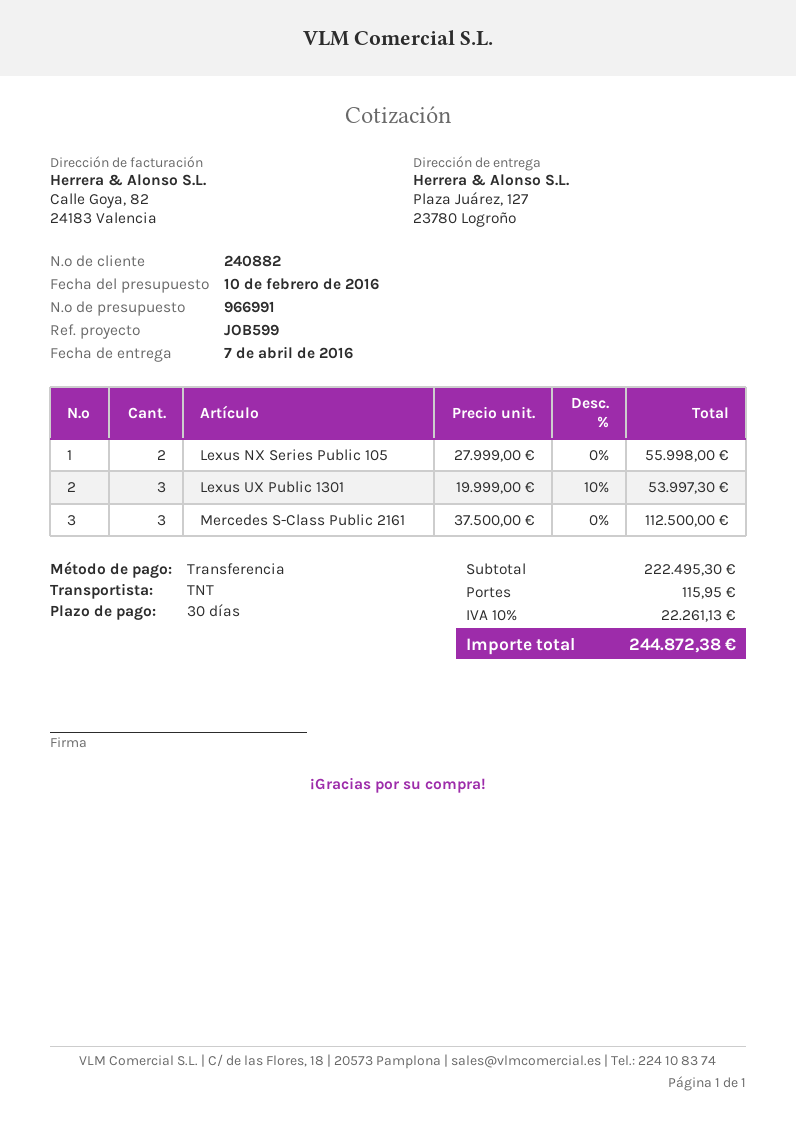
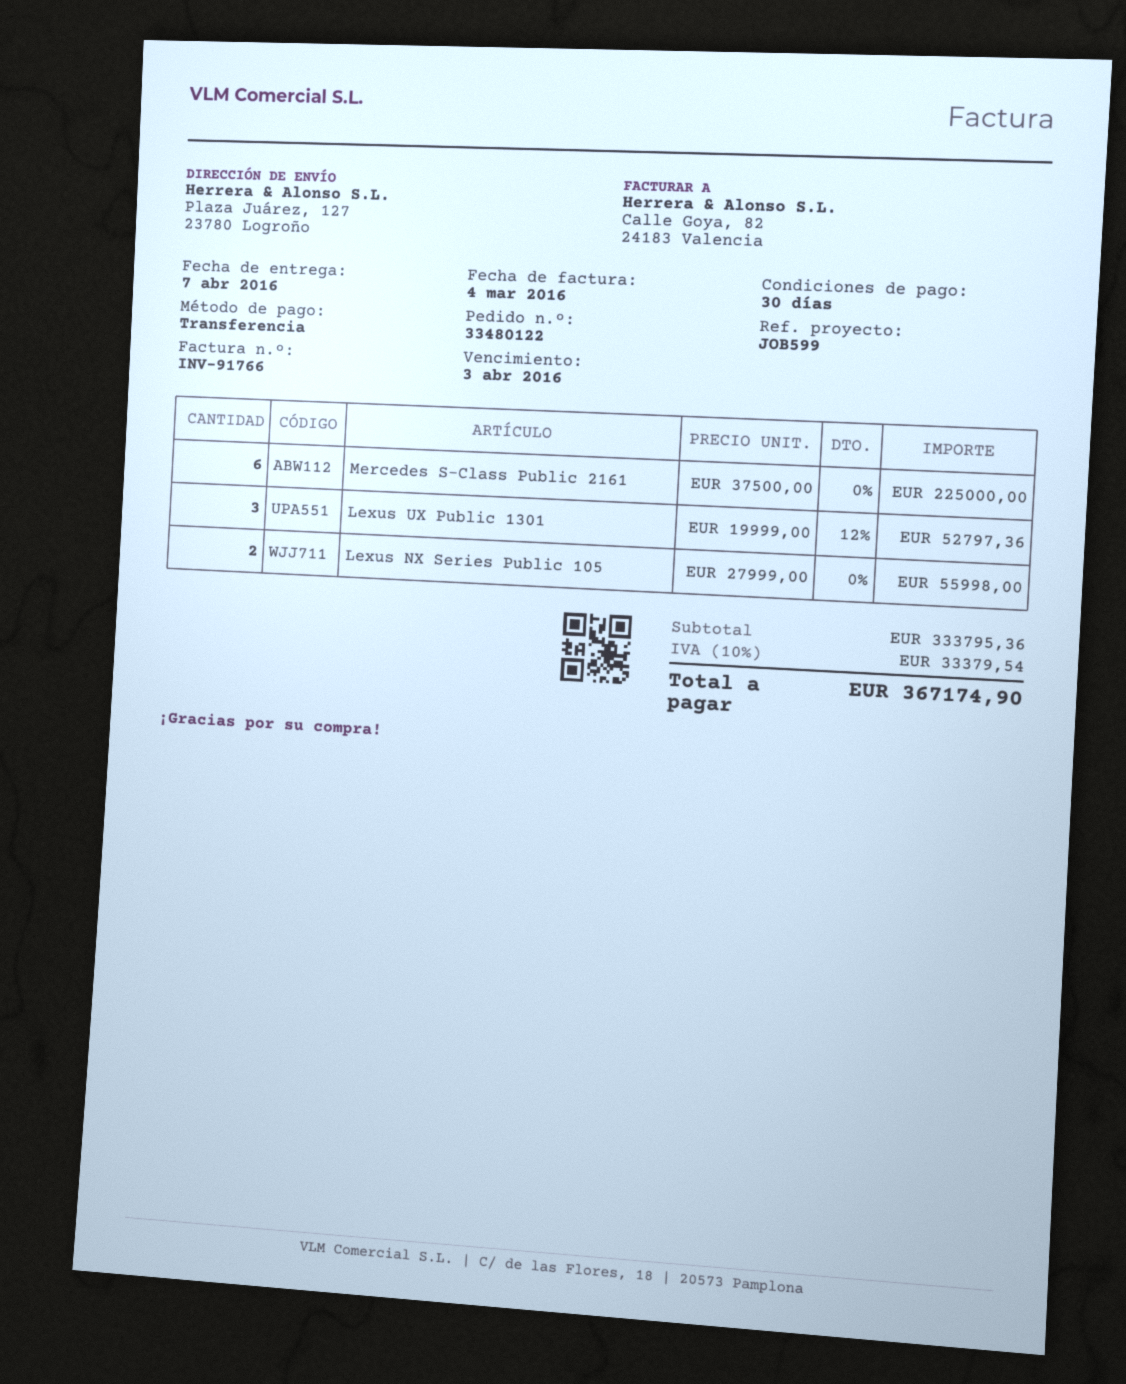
Lexus UX Public 1301: 3 x 19999.00 - 10% = 53997.30 -> 3 x 19999.00 - 12% = 52797.36
Mercedes S-Class Public 2161: 3 x 37500.00 = 112500.00 -> 6 x 37500.00 = 225000.00
subtotal: 222495.30 -> 333795.36
shipping: 115.95 -> none
tax: 10% = 22261.13 -> 10% = 33379.54
total: 244872.38 -> 367174.90

